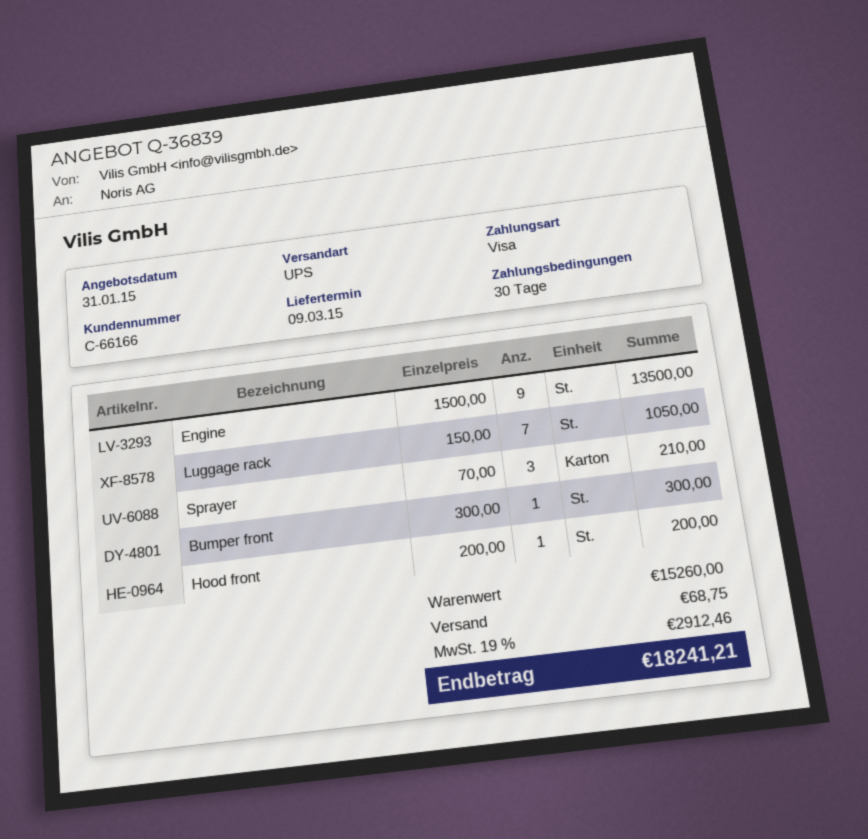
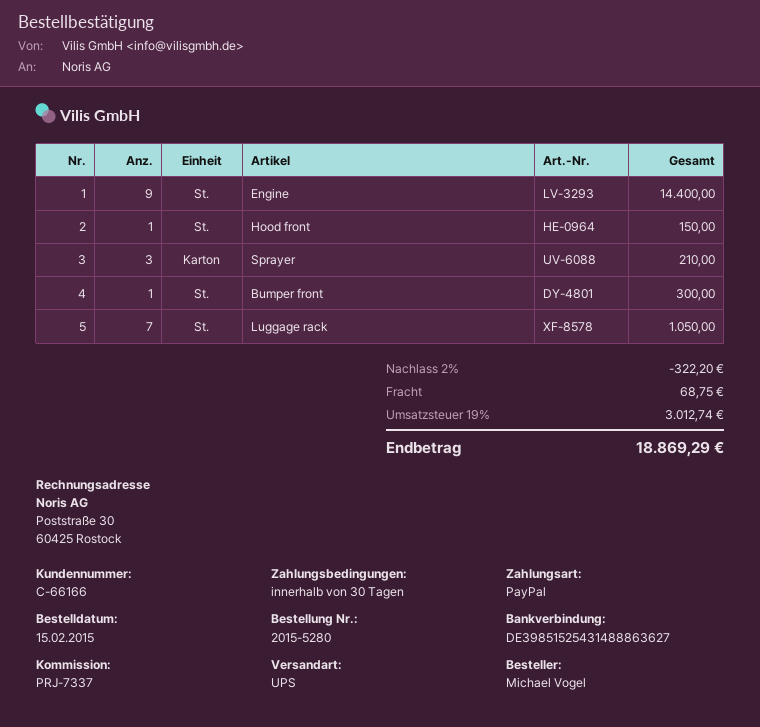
payment method: Visa -> PayPal
Engine: 9 for 13500.00 -> 9 for 14400.00
Hood front: 1 for 200.00 -> 1 for 150.00
discount: none -> 2% = 322.20
tax: 19% = 2912.46 -> 19% = 3012.74
total: 18241.21 -> 18869.29

